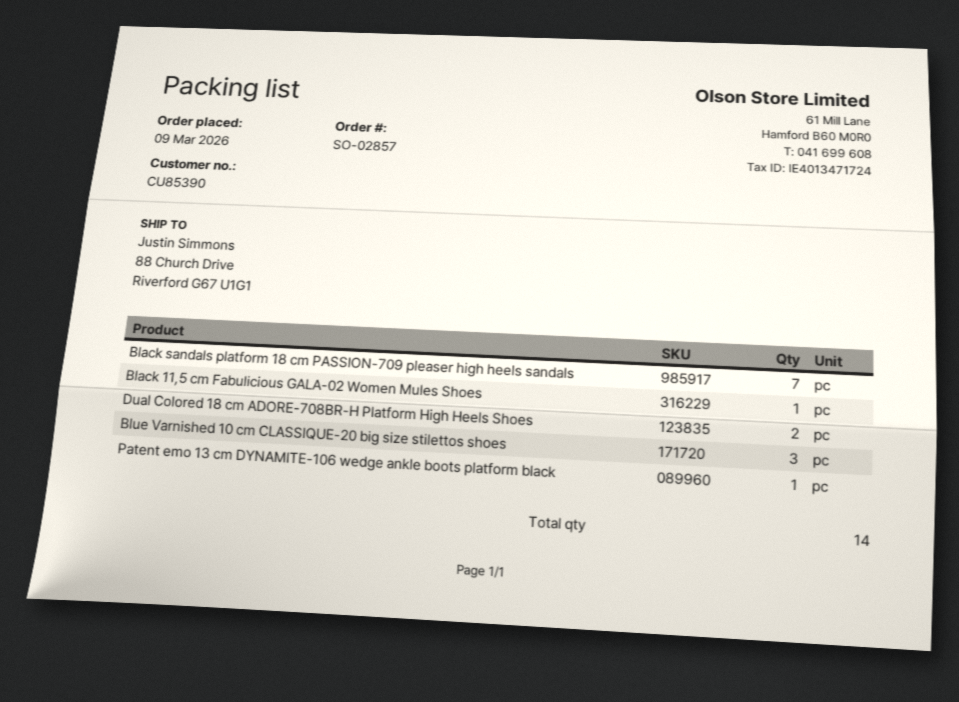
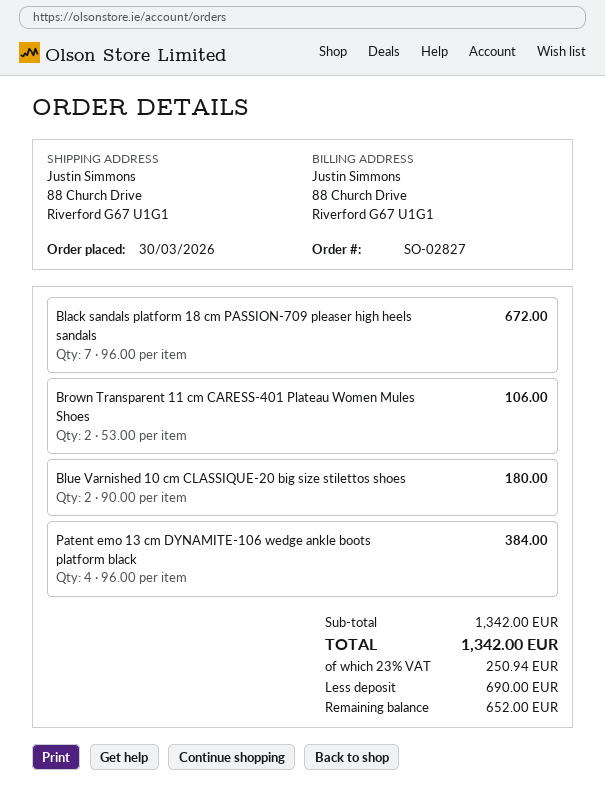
order number: SO-02857 -> SO-02827
order date: 2026-03-09 -> 2026-03-30
Black 11,5 cm Fabulicious GALA-02 Women Mules Shoes: 1 -> none
Dual Colored 18 cm ADORE-708BR-H Platform High Heels Shoes: 2 -> none
Blue Varnished 10 cm CLASSIQUE-20 big size stilettos shoes: 3 -> 2
Patent emo 13 cm DYNAMITE-106 wedge ankle boots platform black: 1 -> 4
Brown Transparent 11 cm CARESS-401 Plateau Women Mules Shoes: none -> 2

